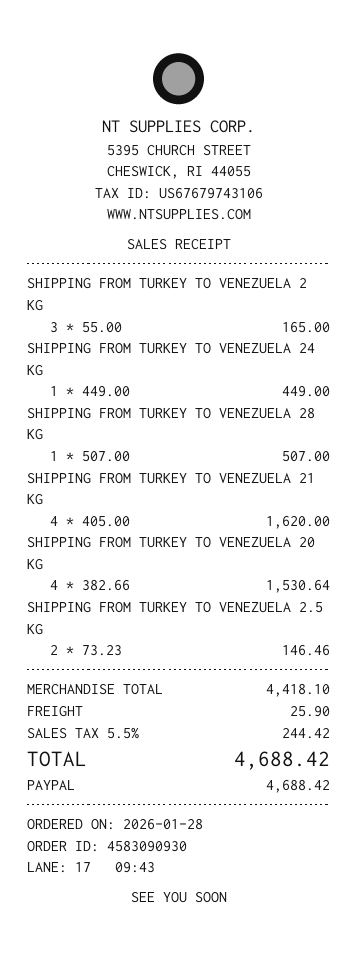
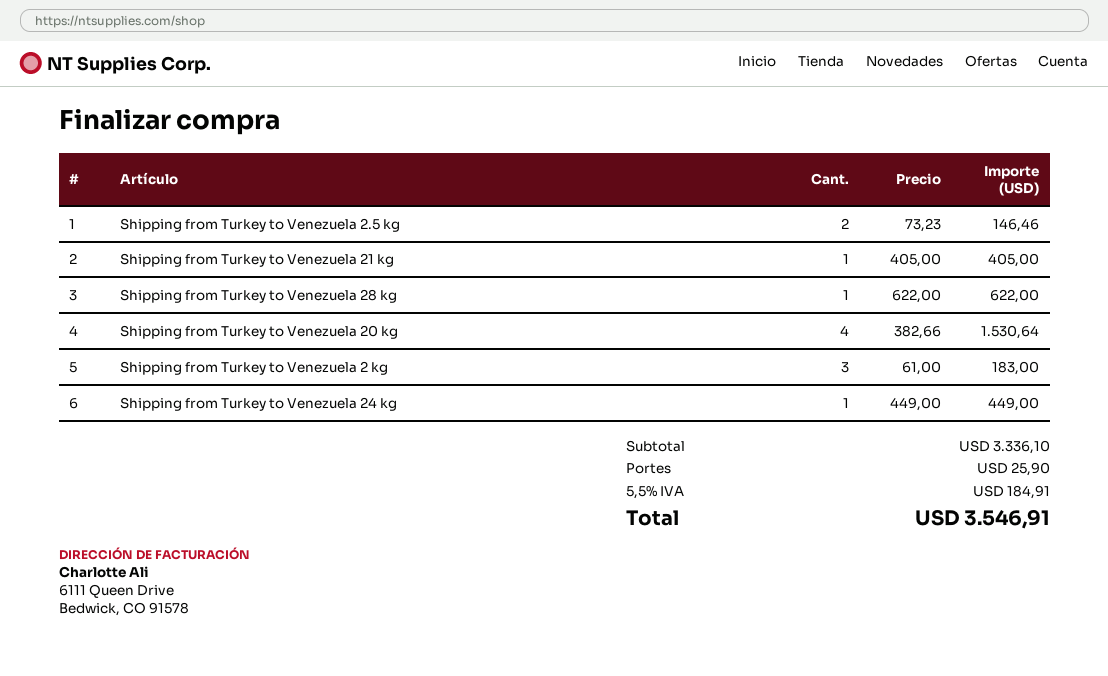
SHIPPING FROM TURKEY TO VENEZUELA 2 KG: 3 x 55.00 = 165.00 -> 3 x 61.00 = 183.00
SHIPPING FROM TURKEY TO VENEZUELA 28 KG: 1 x 507.00 = 507.00 -> 1 x 622.00 = 622.00
SHIPPING FROM TURKEY TO VENEZUELA 21 KG: 4 x 405.00 = 1620.00 -> 1 x 405.00 = 405.00
subtotal: 4418.10 -> 3336.10
tax: 5.5% = 244.42 -> 5.5% = 184.91
total: 4688.42 -> 3546.91

